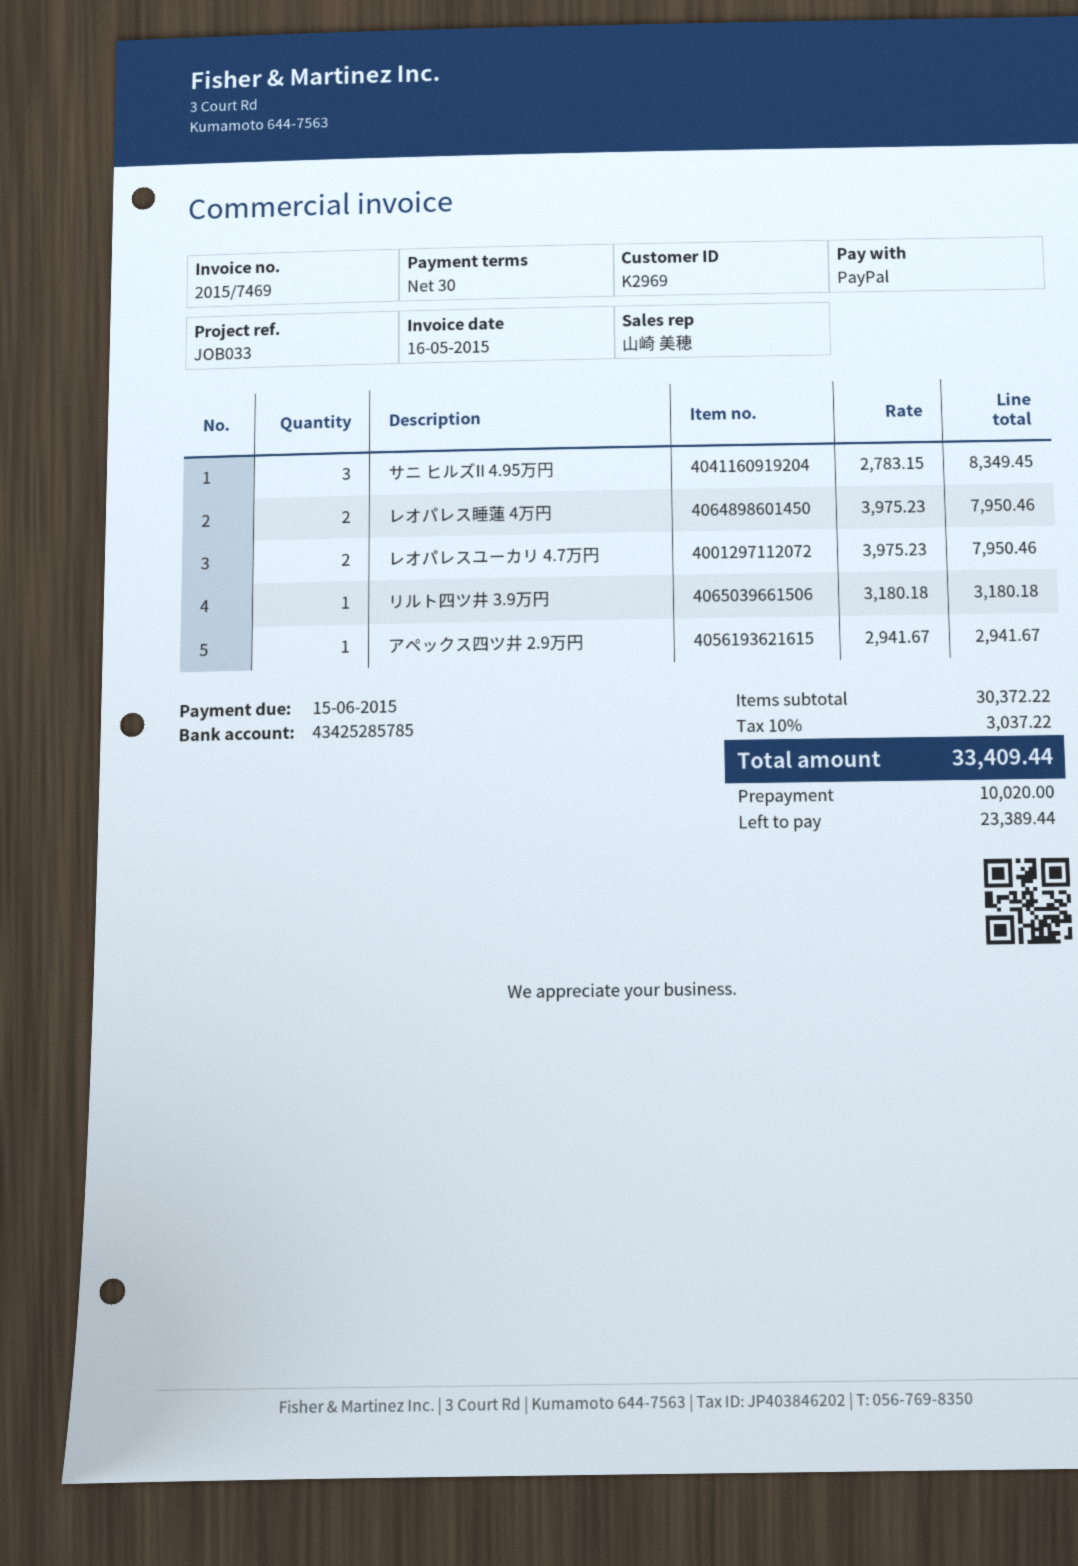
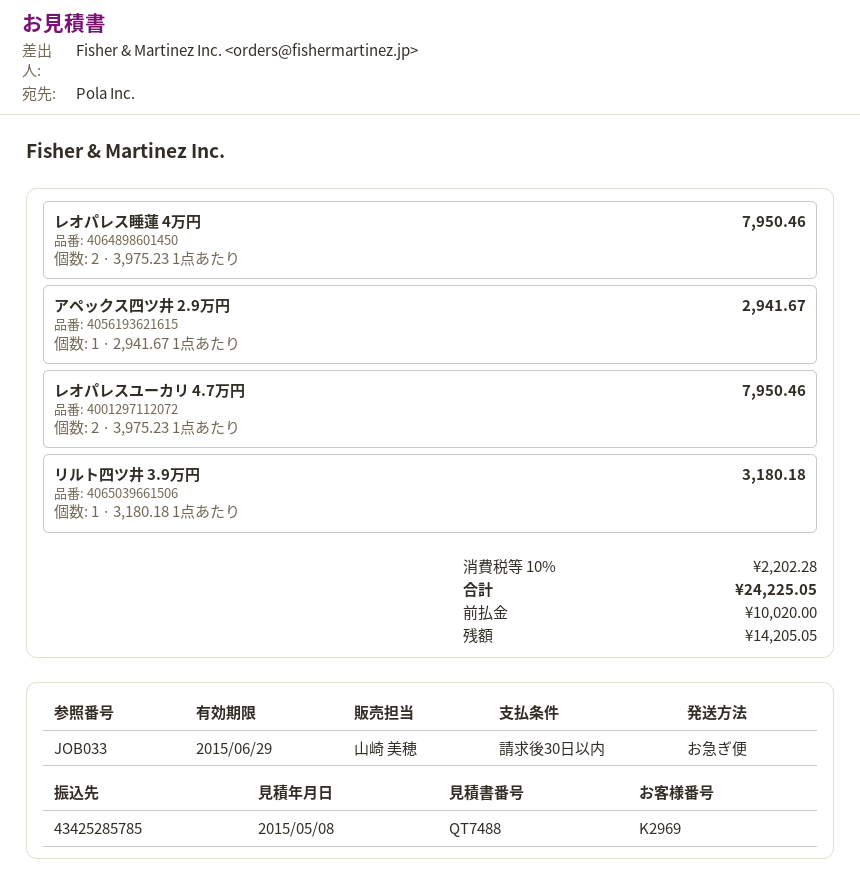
サニ ヒルズII 4.95万円: 3 x 2783.15 = 8349.45 -> none
tax: 10% = 3037.22 -> 10% = 2202.28
total: 33409.44 -> 24225.05
balance: 23389.44 -> 14205.05

